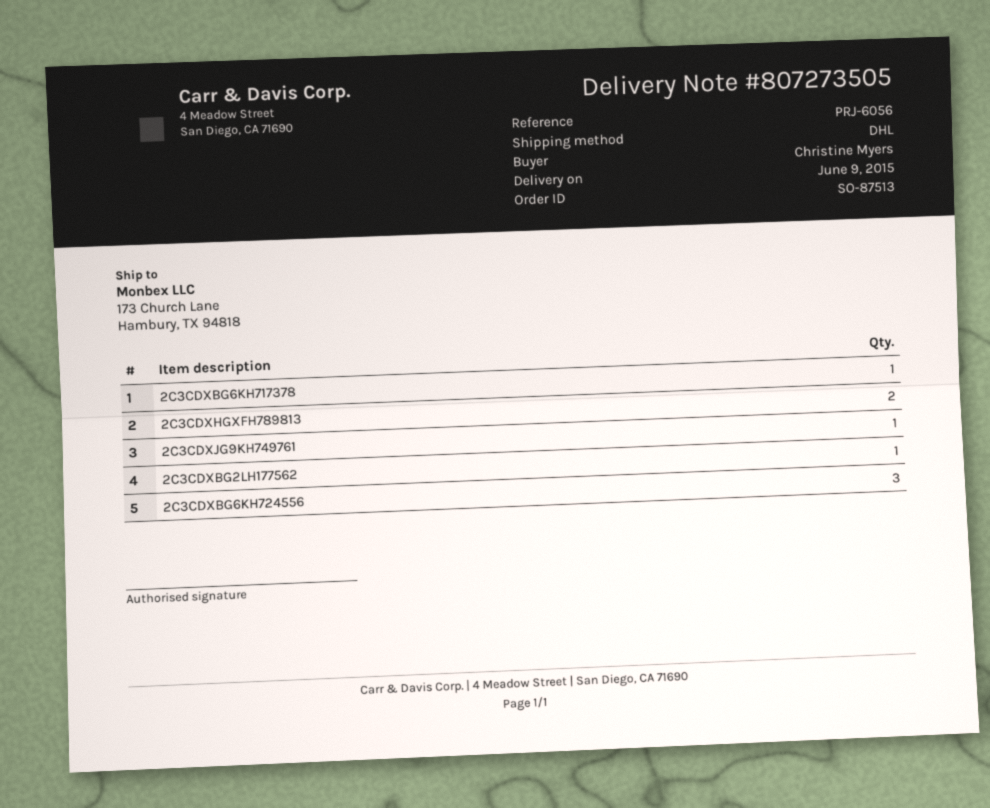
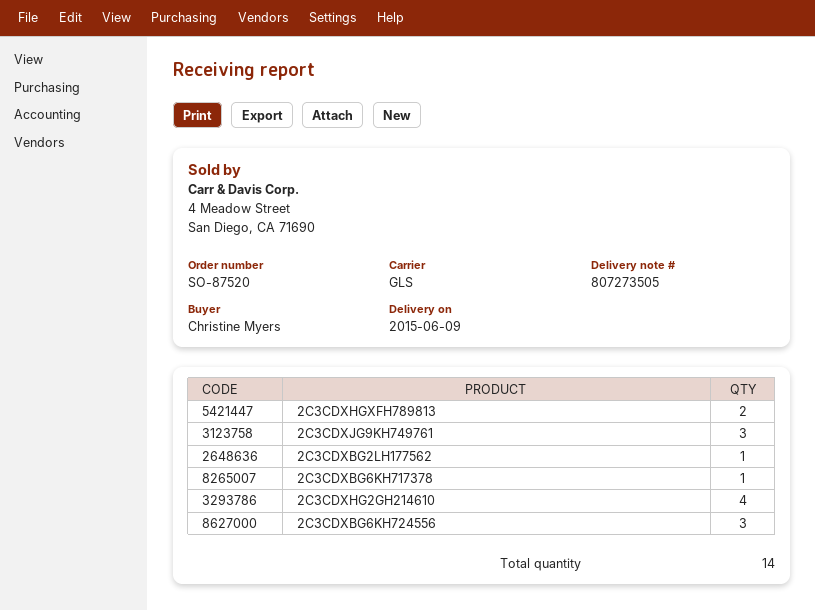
order number: SO-87513 -> SO-87520
shipping method: DHL -> GLS
2C3CDXJG9KH749761: 1 -> 3
2C3CDXHG2GH214610: none -> 4

